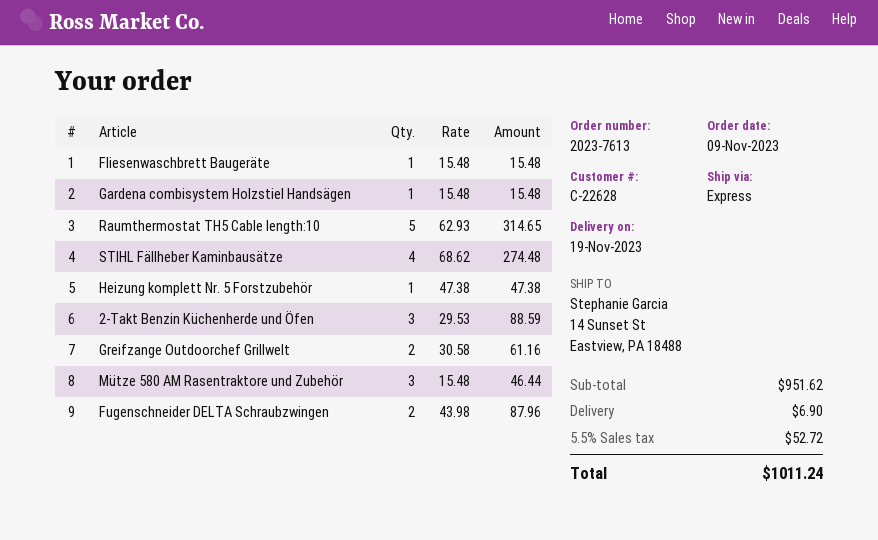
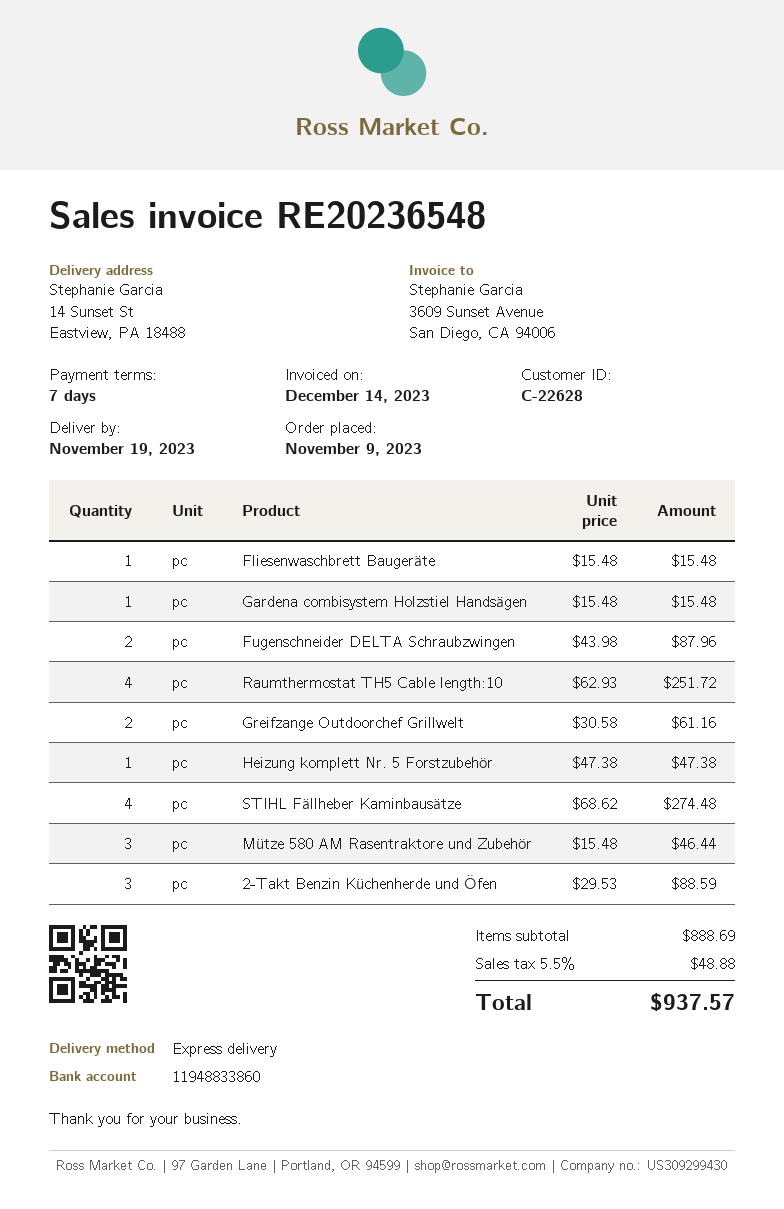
Raumthermostat TH5 Cable length:10: 5 x 62.93 = 314.65 -> 4 x 62.93 = 251.72
subtotal: 951.62 -> 888.69
shipping: 6.90 -> none
tax: 5.5% = 52.72 -> 5.5% = 48.88
total: 1011.24 -> 937.57

